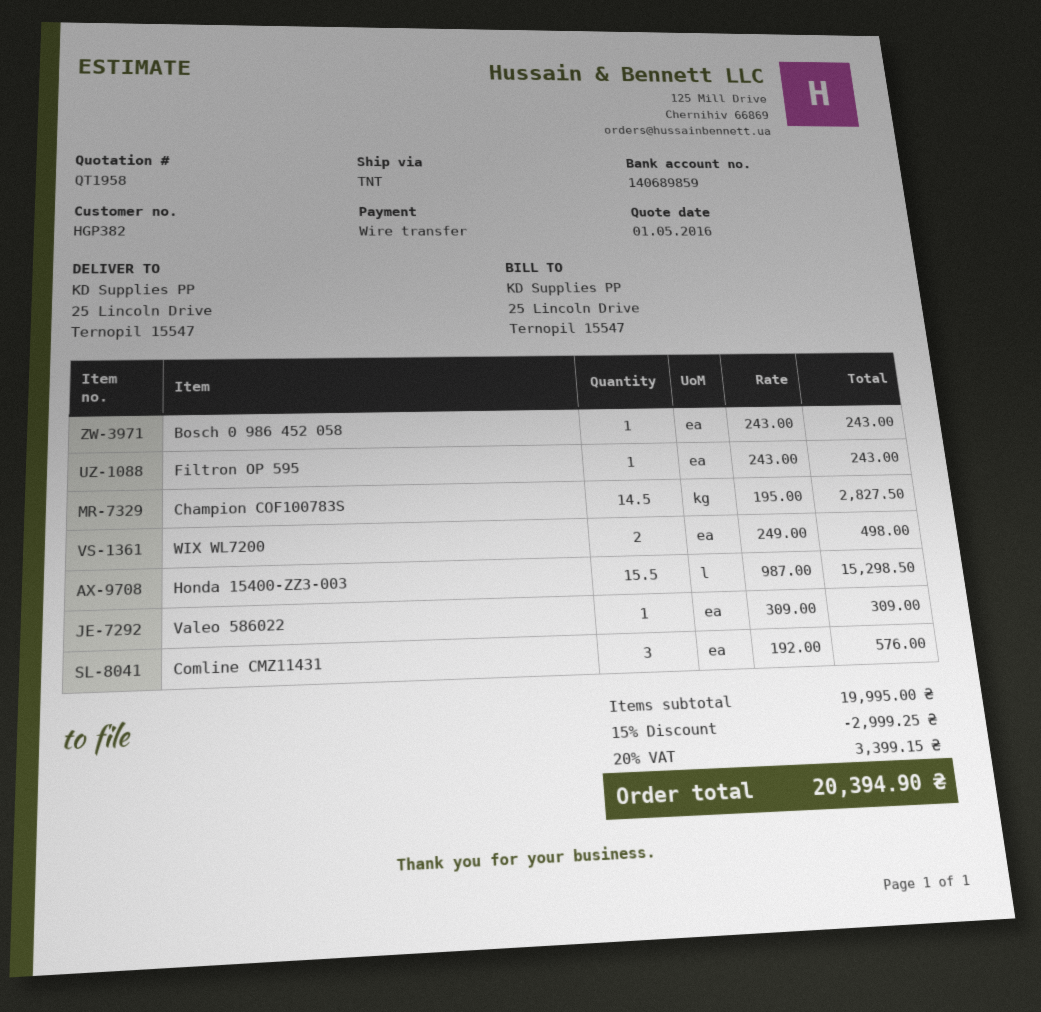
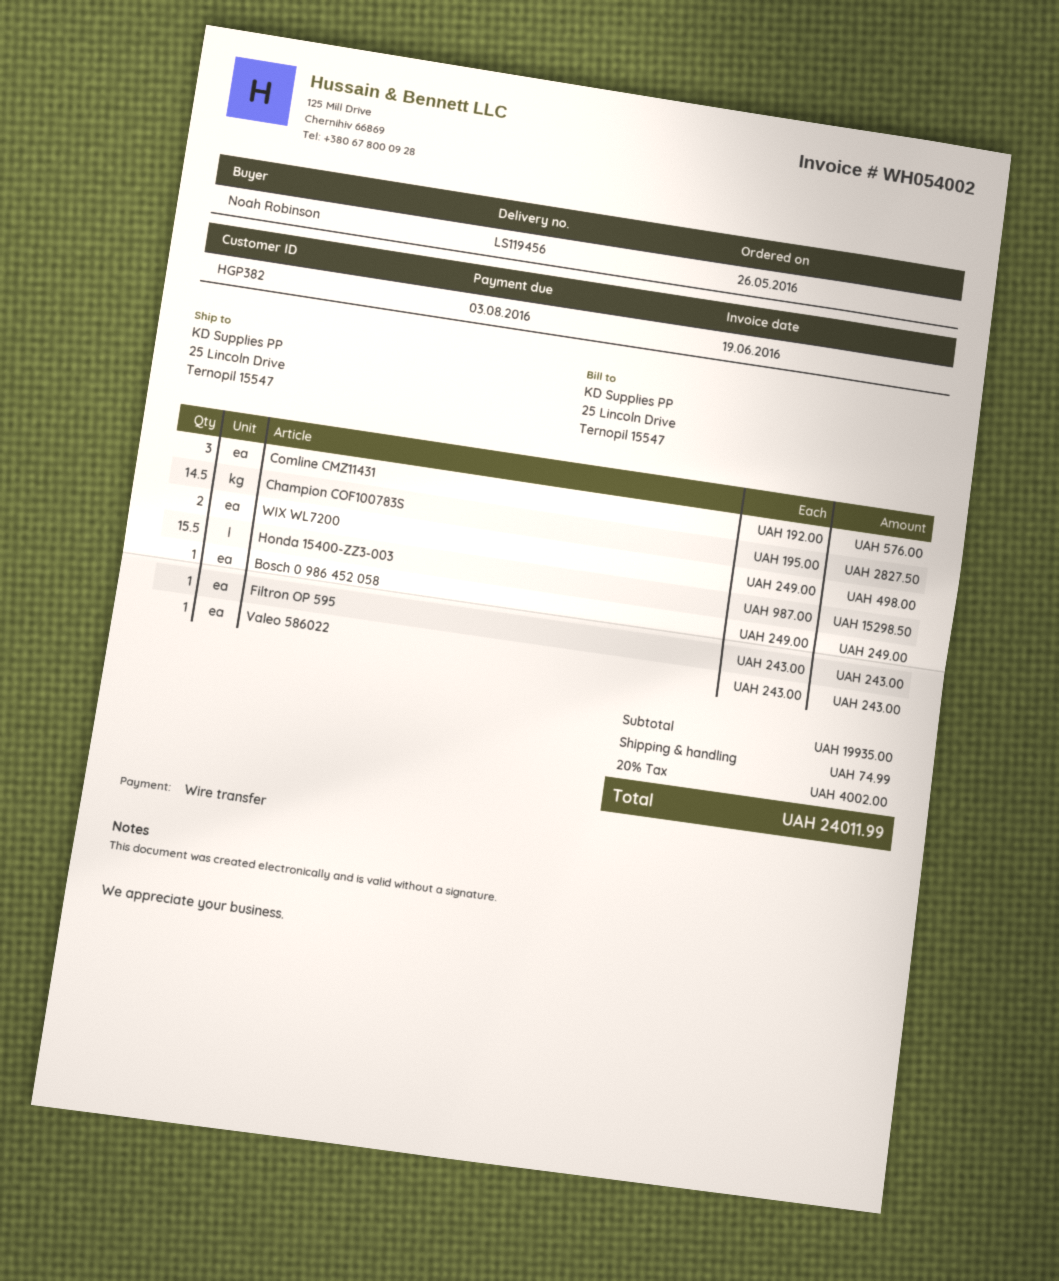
Bosch 0 986 452 058: 1 x 243.00 = 243.00 -> 1 x 249.00 = 249.00
Valeo 586022: 1 x 309.00 = 309.00 -> 1 x 243.00 = 243.00
subtotal: 19995.00 -> 19935.00
discount: 15% = 2999.25 -> none
shipping: none -> 74.99
tax: 20% = 3399.15 -> 20% = 4002.00
total: 20394.90 -> 24011.99

